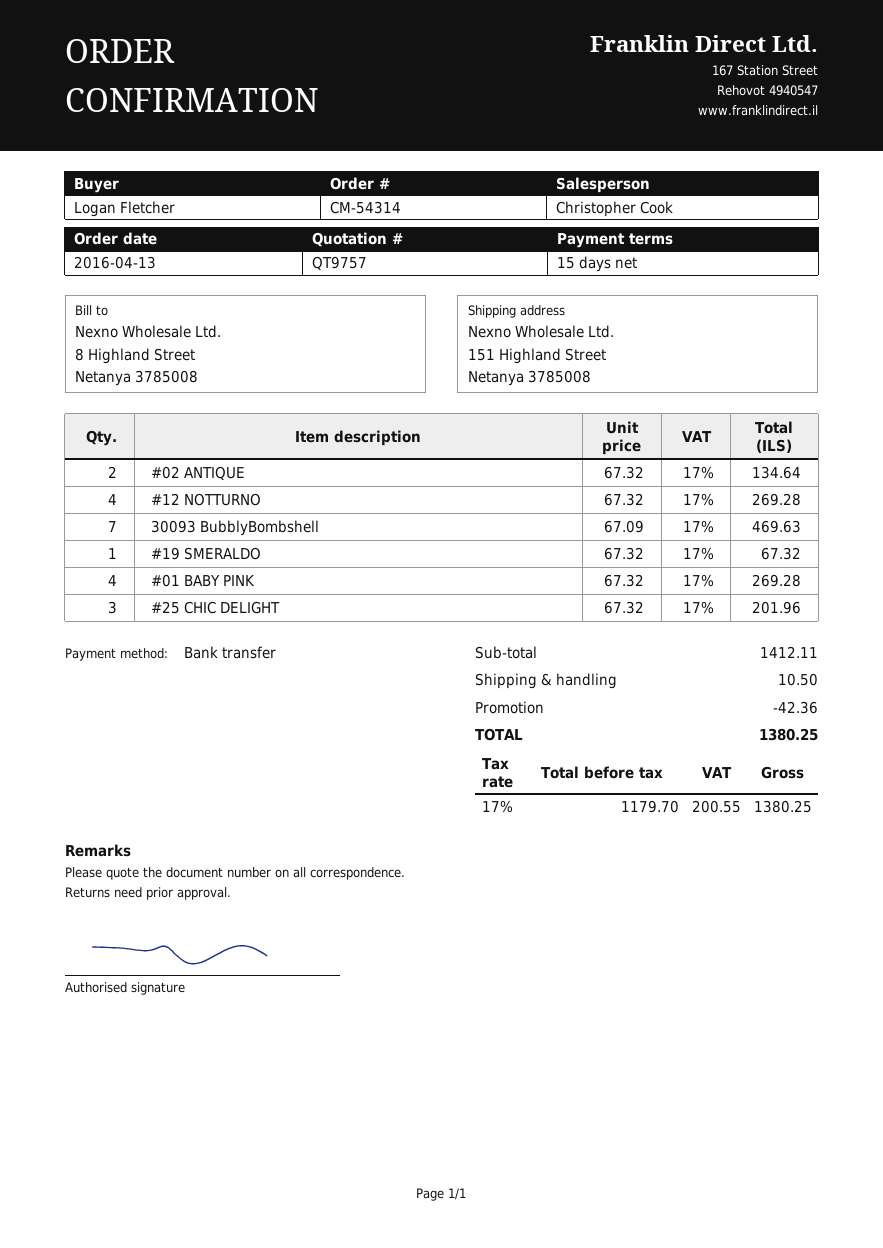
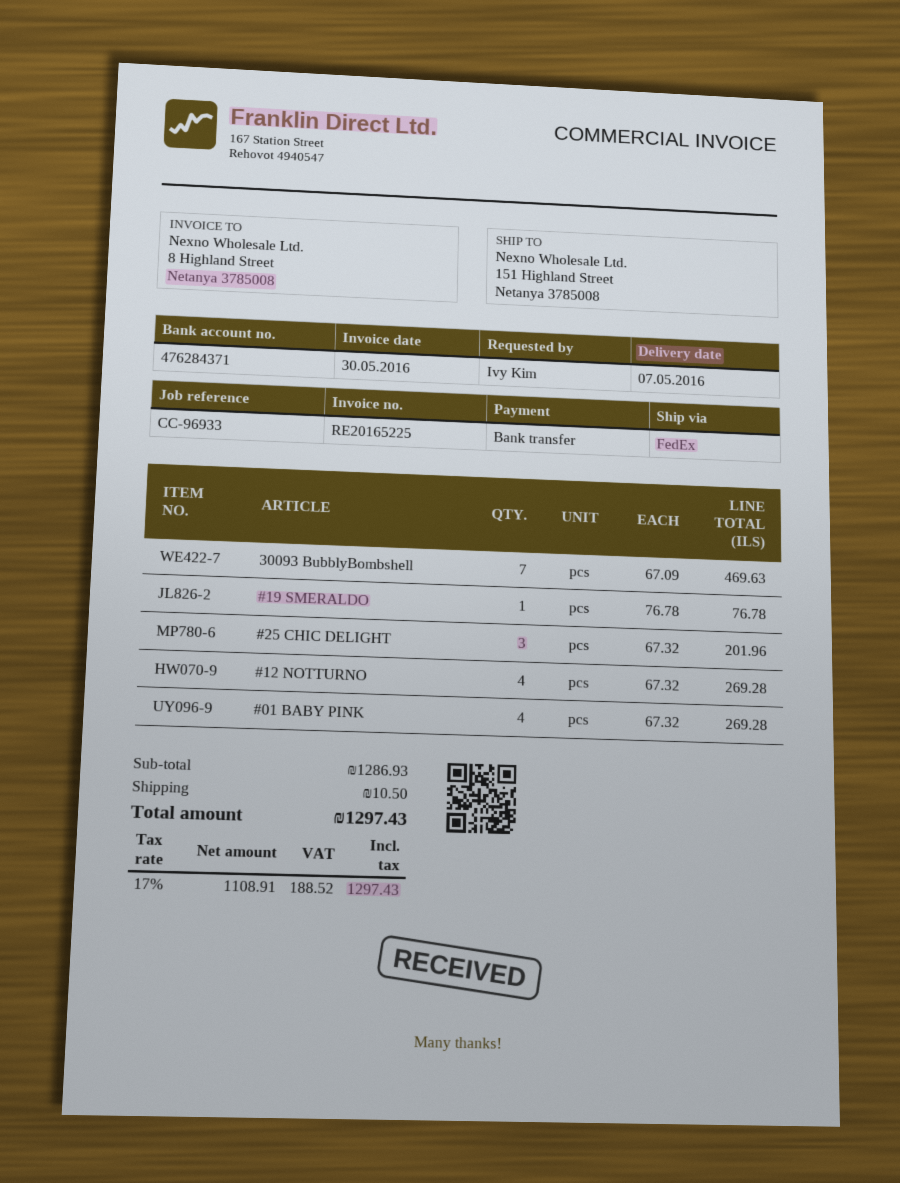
ordered by: Logan Fletcher -> Ivy Kim
#02 ANTIQUE: 2 x 67.32 = 134.64 -> none
#19 SMERALDO: 1 x 67.32 = 67.32 -> 1 x 76.78 = 76.78
subtotal: 1412.11 -> 1286.93
discount: 42.36 -> none
net: 1179.70 -> 1108.91
tax: 17% = 200.55 -> 17% = 188.52
total: 1380.25 -> 1297.43

